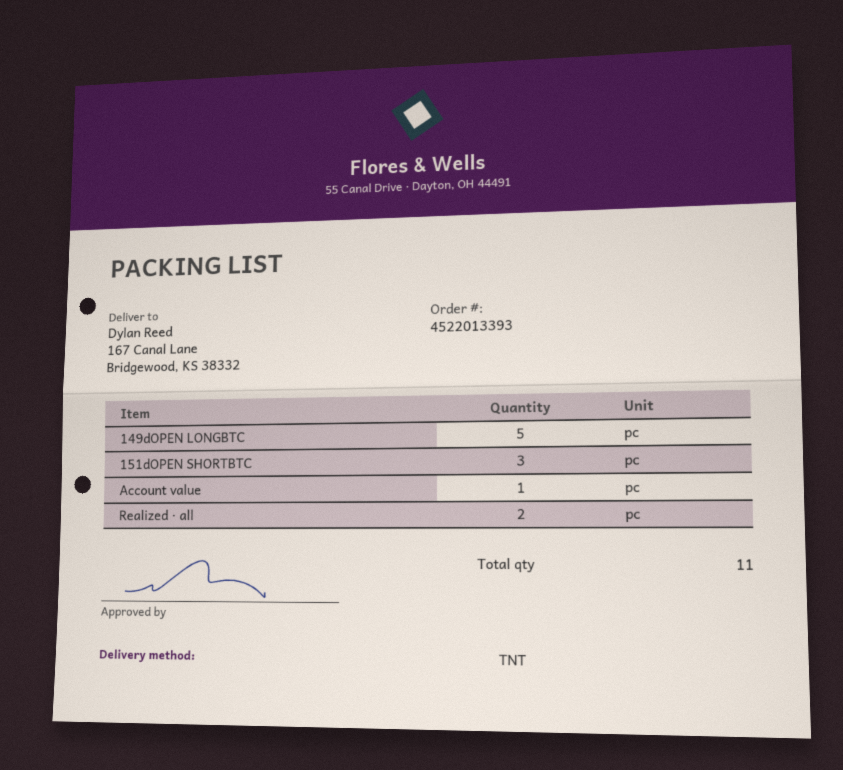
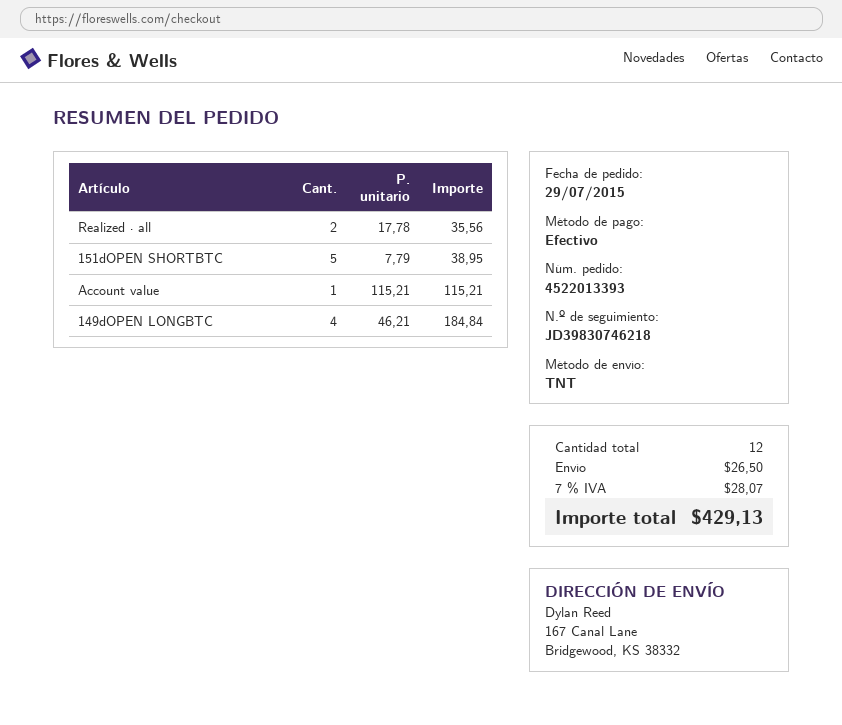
149dOPEN LONGBTC: 5 -> 4
151dOPEN SHORTBTC: 3 -> 5
total quantity: 11 -> 12

